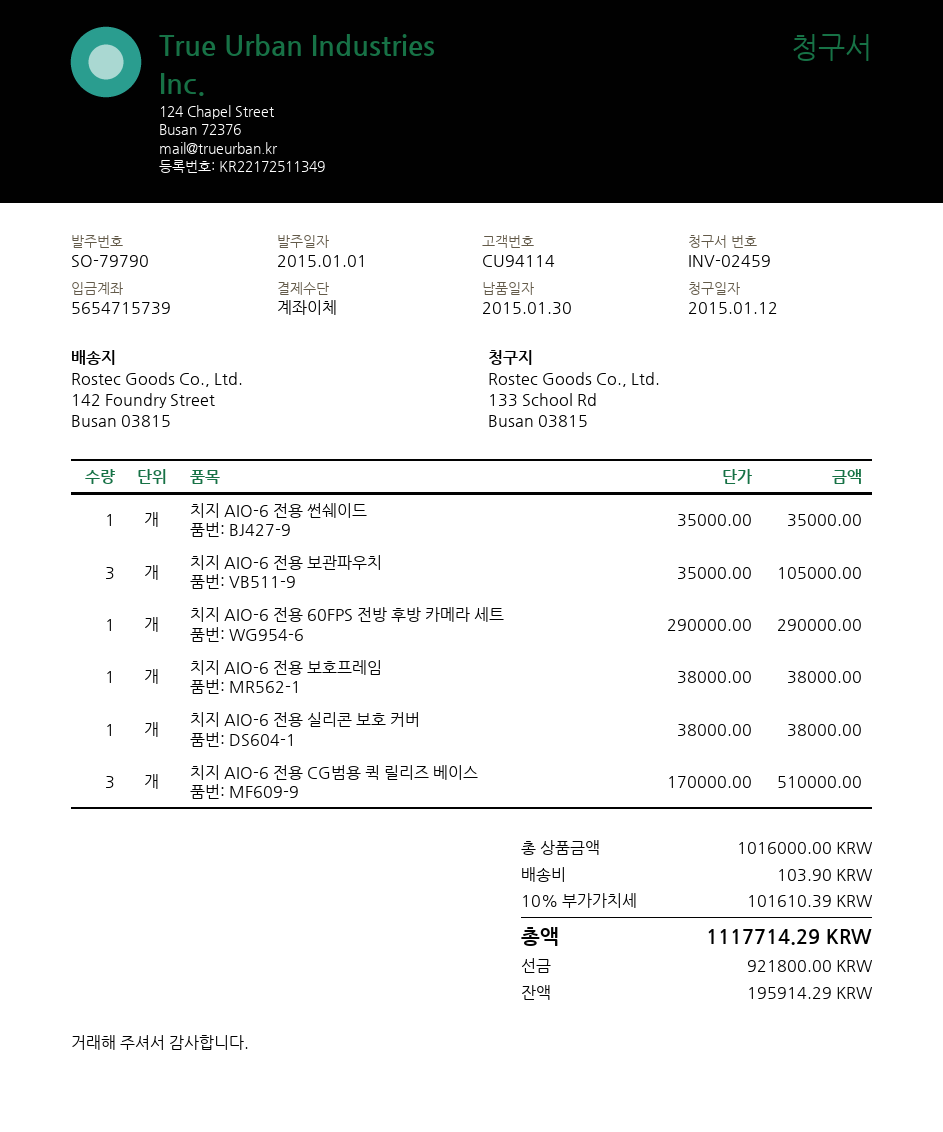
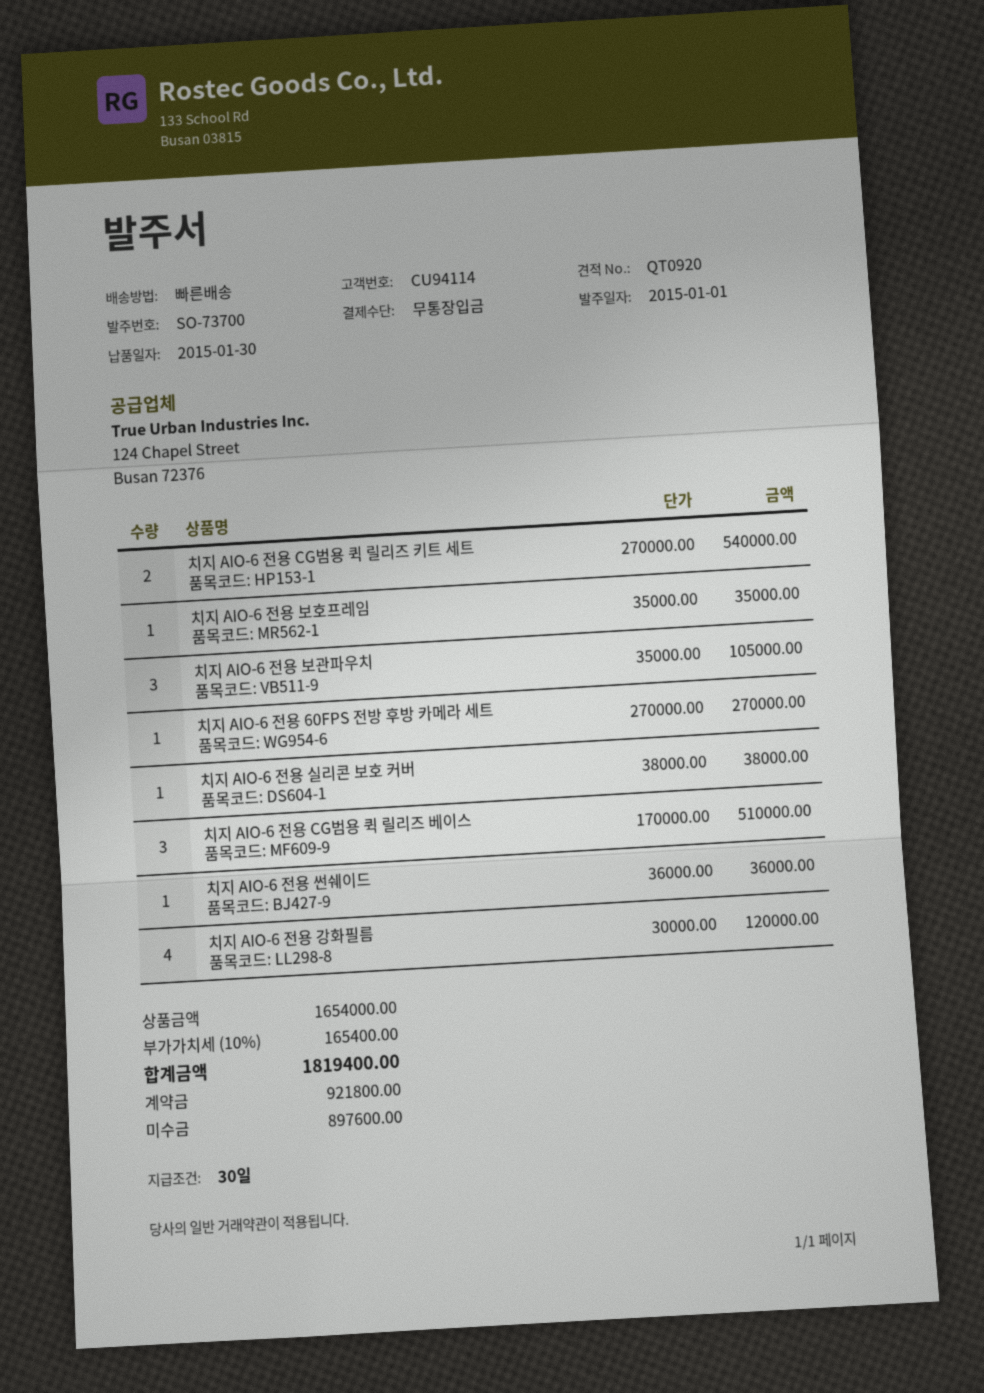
order number: SO-79790 -> SO-73700
치지 AIO-6 전용 썬쉐이드: 1 x 35000.00 = 35000.00 -> 1 x 36000.00 = 36000.00
치지 AIO-6 전용 60FPS 전방 후방 카메라 세트: 1 x 290000.00 = 290000.00 -> 1 x 270000.00 = 270000.00
치지 AIO-6 전용 보호프레임: 1 x 38000.00 = 38000.00 -> 1 x 35000.00 = 35000.00
치지 AIO-6 전용 CG범용 퀵 릴리즈 키트 세트: none -> 2 x 270000.00 = 540000.00
치지 AIO-6 전용 강화필름: none -> 4 x 30000.00 = 120000.00
subtotal: 1016000.00 -> 1654000.00
shipping: 103.90 -> none
tax: 10% = 101610.39 -> 10% = 165400.00
total: 1117714.29 -> 1819400.00
balance: 195914.29 -> 897600.00

